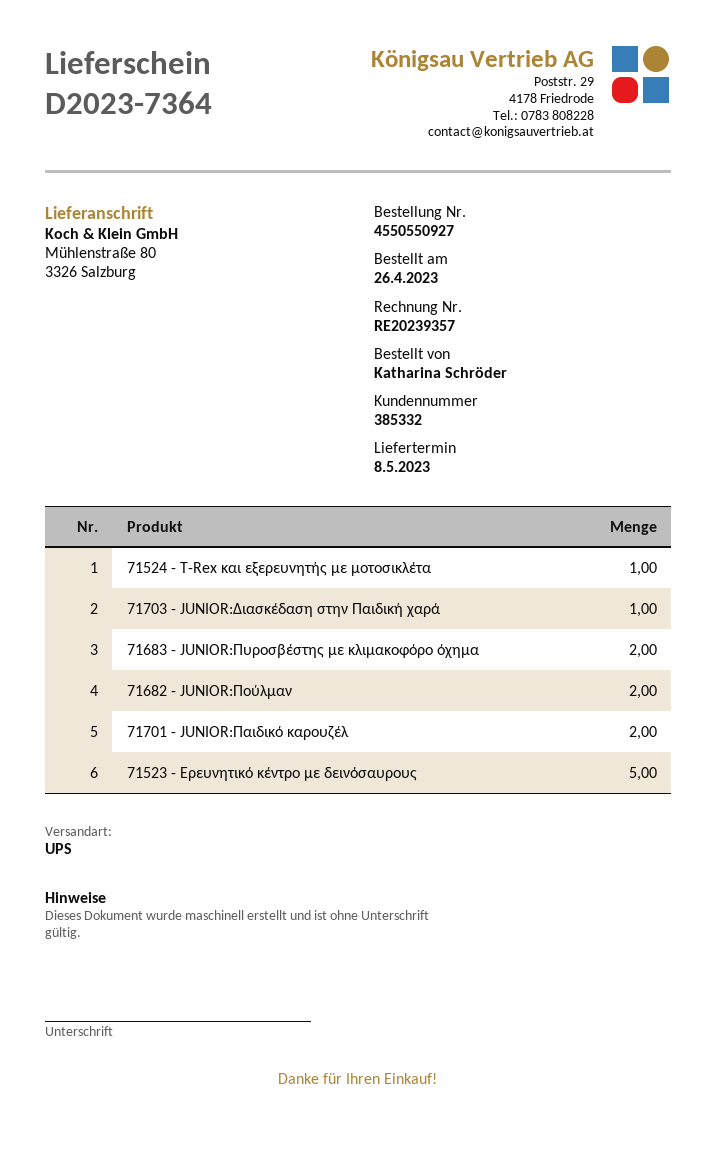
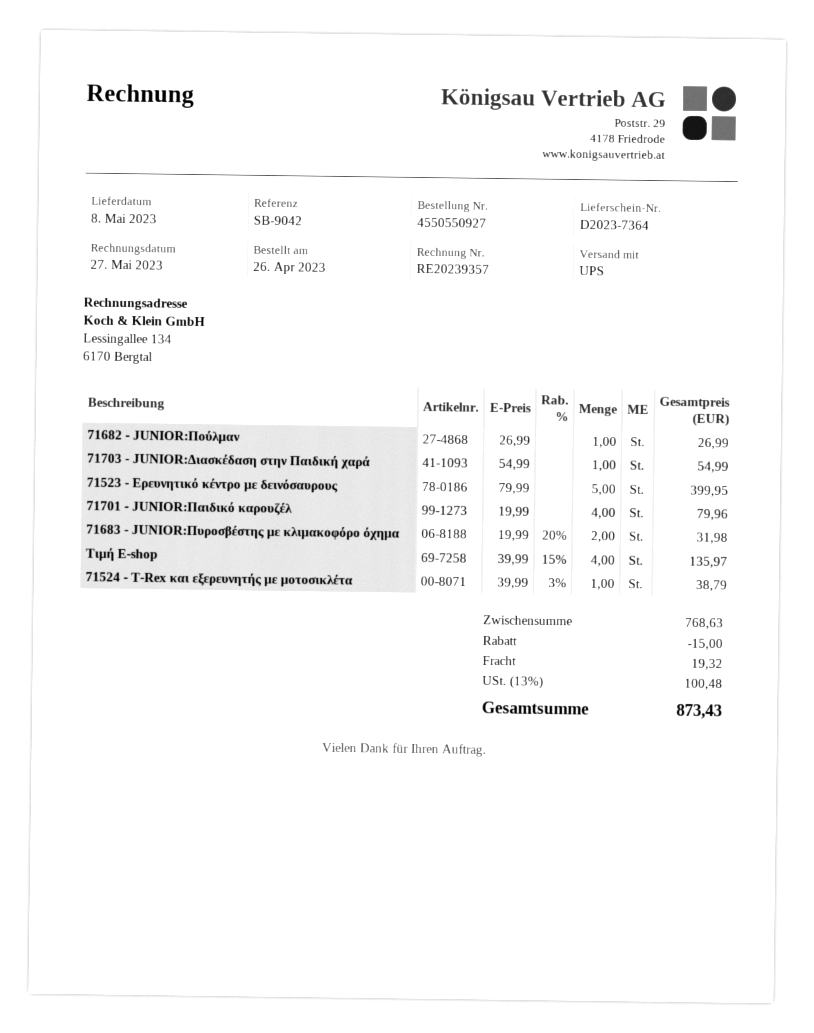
71682 - JUNIOR:Πούλμαν: 2 -> 1
71701 - JUNIOR:Παιδικό καρουζέλ: 2 -> 4
Τιμή E-shop: none -> 4

